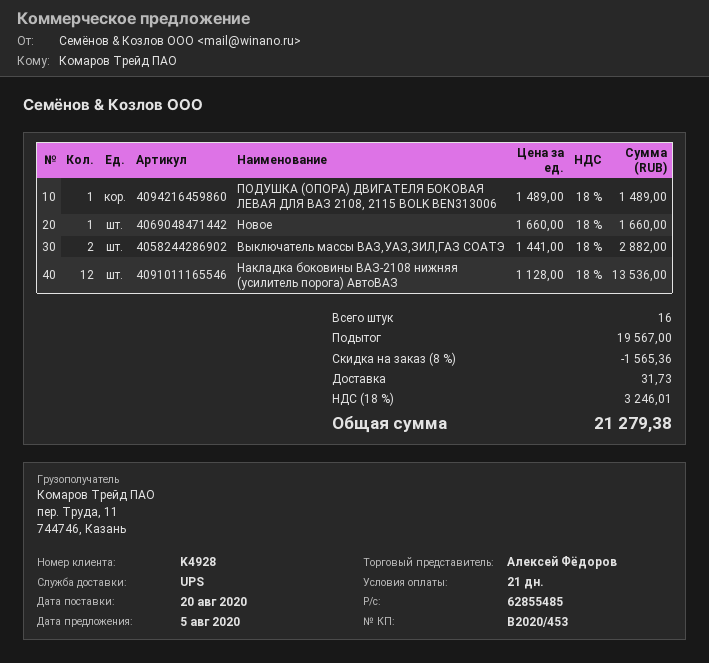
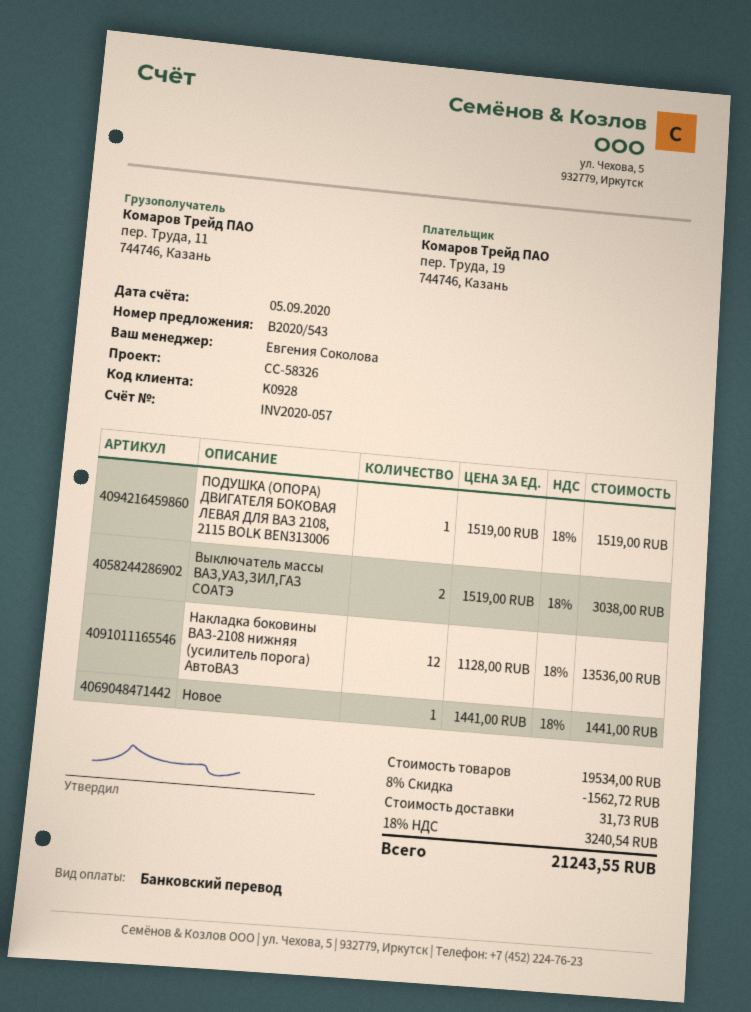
quote number: B2020/453 -> B2020/543
customer number: K4928 -> K0928
sales rep: Алексей Фёдоров -> Евгения Соколова
ПОДУШКА (ОПОРА) ДВИГАТЕЛЯ БОКОВАЯ ЛЕВАЯ ДЛЯ ВАЗ 2108, 2115 BOLK BEN313006: 1 x 1489.00 = 1489.00 -> 1 x 1519.00 = 1519.00
Новое: 1 x 1660.00 = 1660.00 -> 1 x 1441.00 = 1441.00
Выключатель массы ВАЗ,УАЗ,ЗИЛ,ГАЗ СОАТЭ: 2 x 1441.00 = 2882.00 -> 2 x 1519.00 = 3038.00
subtotal: 19567.00 -> 19534.00
discount: 8% = 1565.36 -> 8% = 1562.72
tax: 18% = 3246.01 -> 18% = 3240.54
total: 21279.38 -> 21243.55

